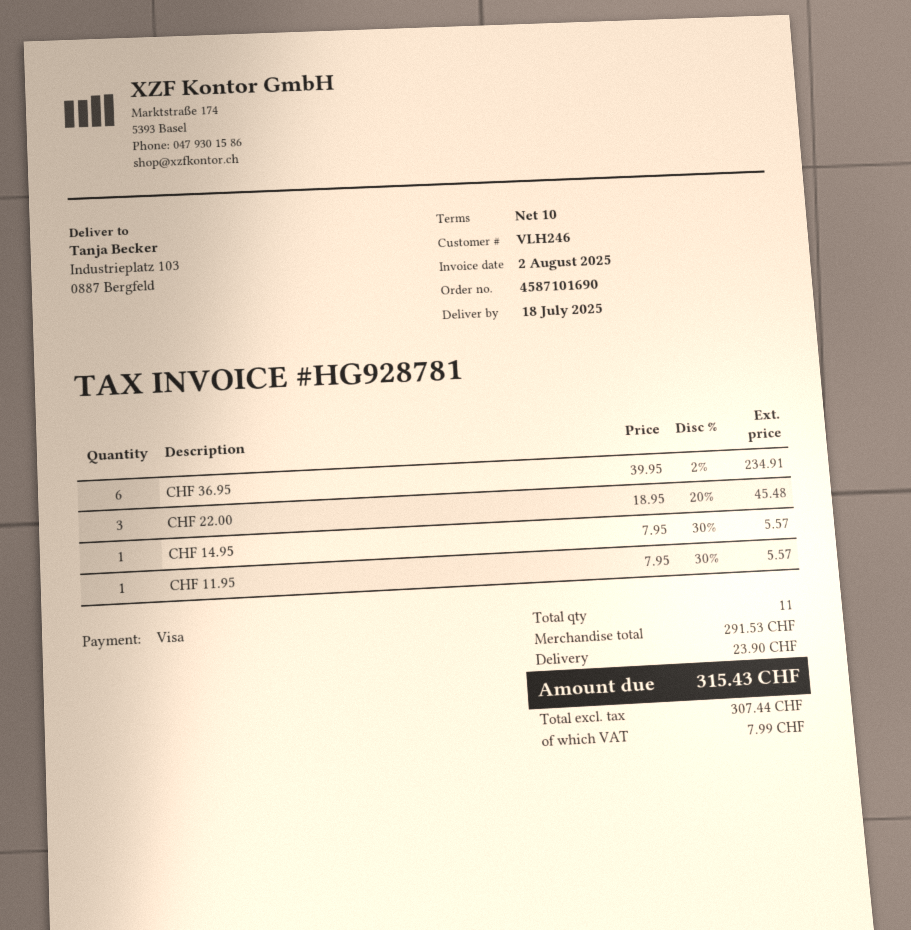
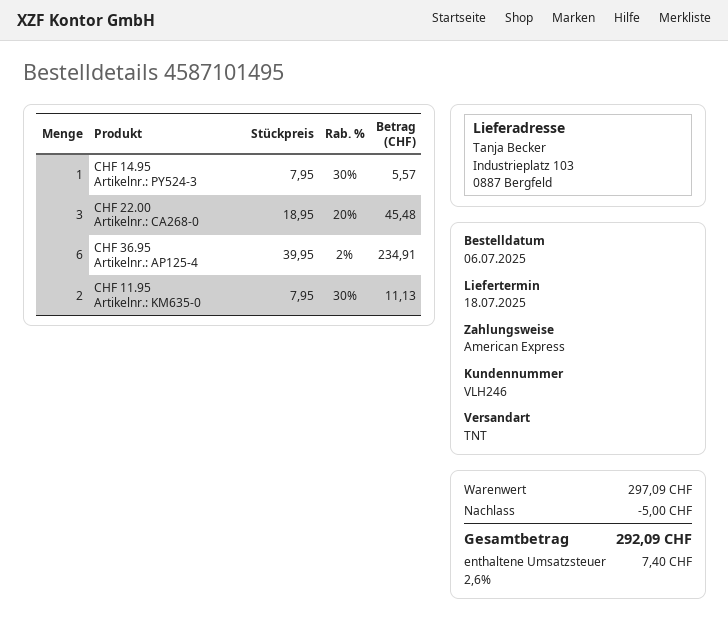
order number: 4587101690 -> 4587101495
payment method: Visa -> American Express
CHF 11.95: 1 x 7.95 - 30% = 5.57 -> 2 x 7.95 - 30% = 11.13
subtotal: 291.53 -> 297.09
discount: none -> 5.00
shipping: 23.90 -> none
tax: 7.99 -> 7.40
total: 315.43 -> 292.09

